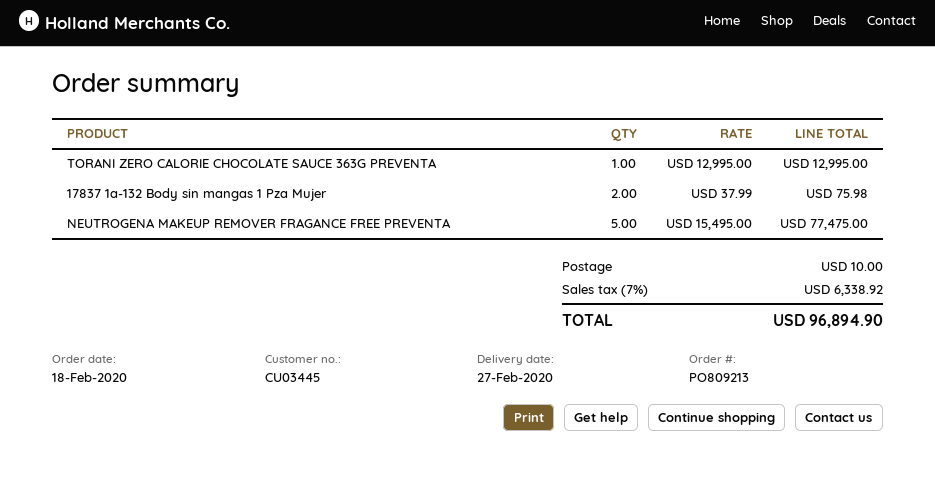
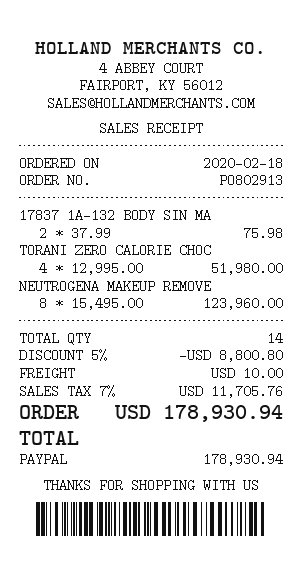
order number: PO809213 -> PO802913
TORANI ZERO CALORIE CHOCOLATE SAUCE 363G PREVENTA: 1 x 12995.00 = 12995.00 -> 4 x 12995.00 = 51980.00
NEUTROGENA MAKEUP REMOVER FRAGANCE FREE PREVENTA: 5 x 15495.00 = 77475.00 -> 8 x 15495.00 = 123960.00
discount: none -> 5% = 8800.80
tax: 7% = 6338.92 -> 7% = 11705.76
total: 96894.90 -> 178930.94

